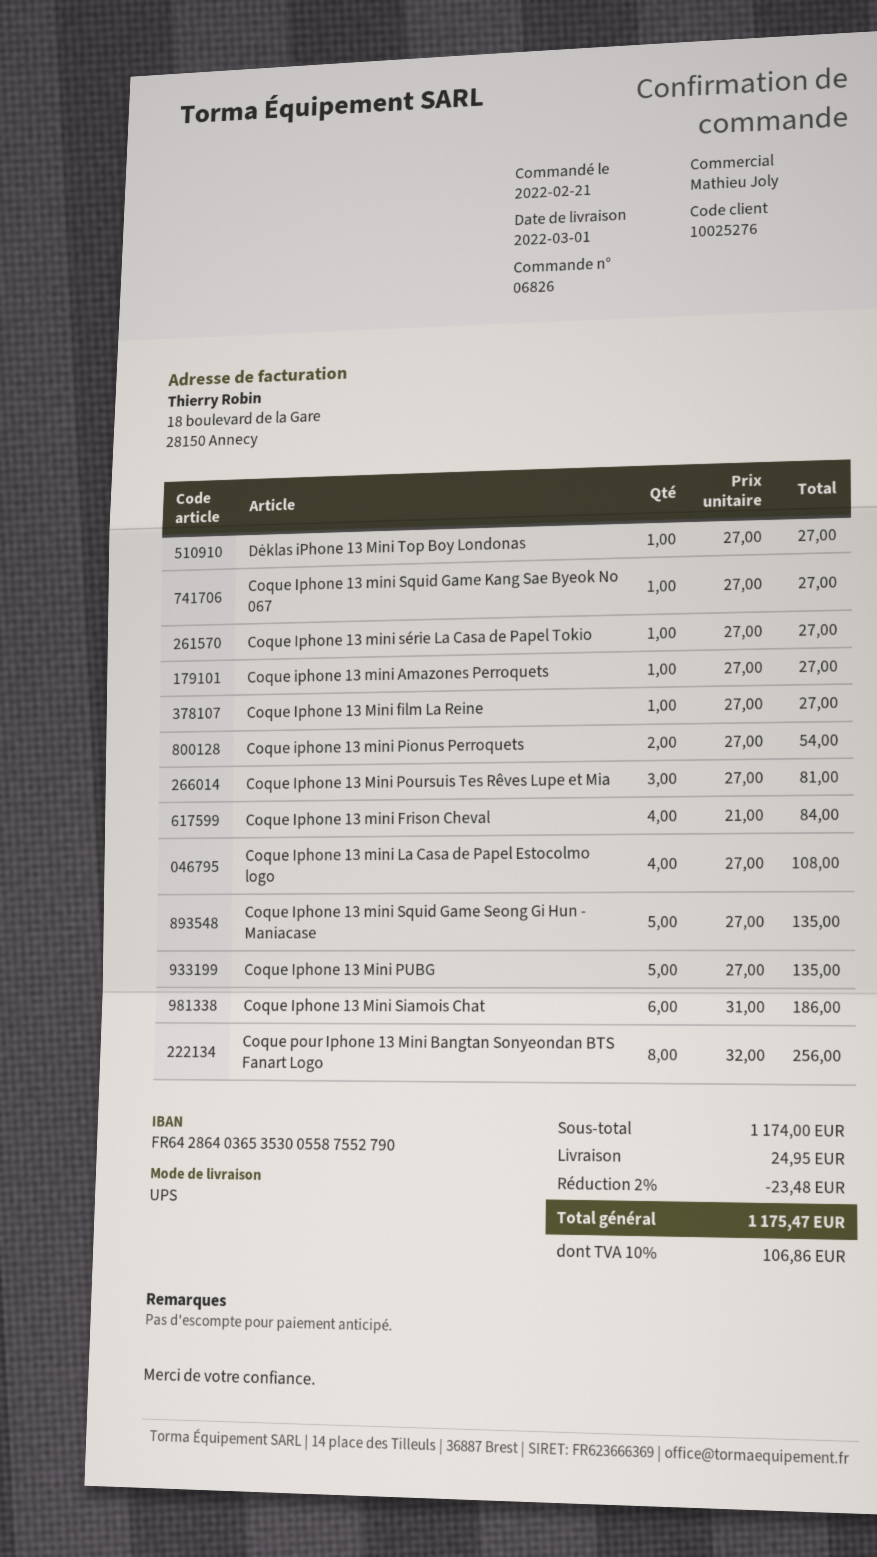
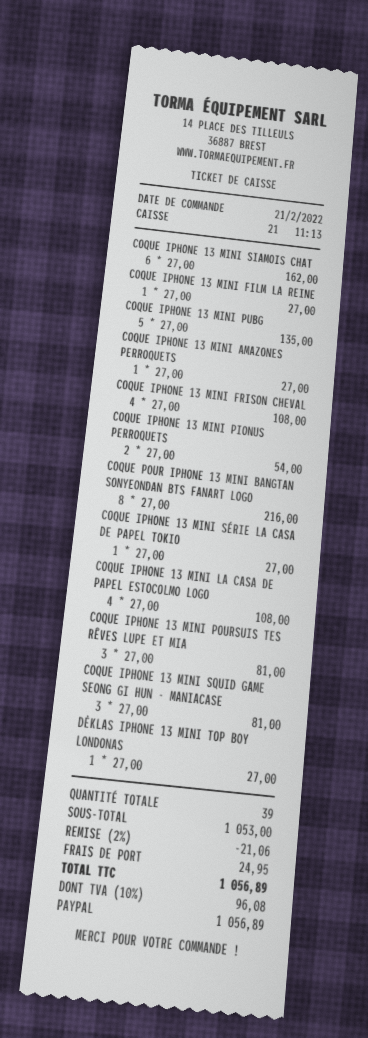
Coque Iphone 13 mini Squid Game Kang Sae Byeok No 067: 1 x 27.00 = 27.00 -> none
Coque Iphone 13 mini Frison Cheval: 4 x 21.00 = 84.00 -> 4 x 27.00 = 108.00
Coque Iphone 13 mini Squid Game Seong Gi Hun - Maniacase: 5 x 27.00 = 135.00 -> 3 x 27.00 = 81.00
Coque Iphone 13 Mini Siamois Chat: 6 x 31.00 = 186.00 -> 6 x 27.00 = 162.00
Coque pour Iphone 13 Mini Bangtan Sonyeondan BTS Fanart Logo: 8 x 32.00 = 256.00 -> 8 x 27.00 = 216.00
subtotal: 1174.00 -> 1053.00
discount: 2% = 23.48 -> 2% = 21.06
tax: 10% = 106.86 -> 10% = 96.08
total: 1175.47 -> 1056.89

